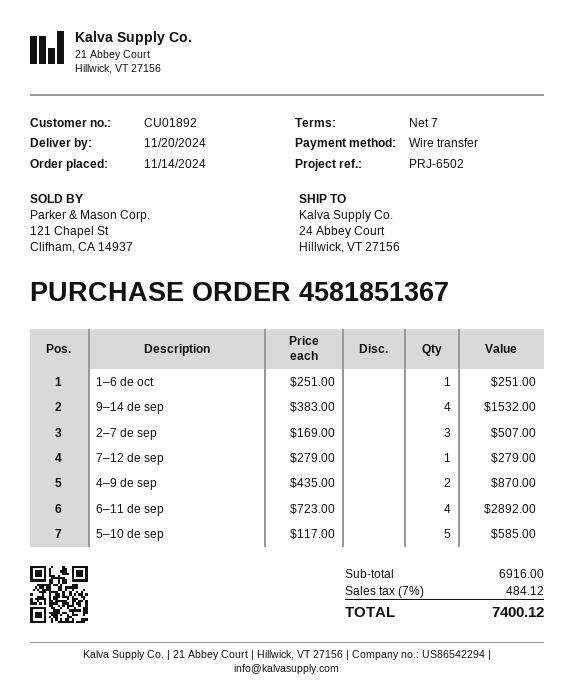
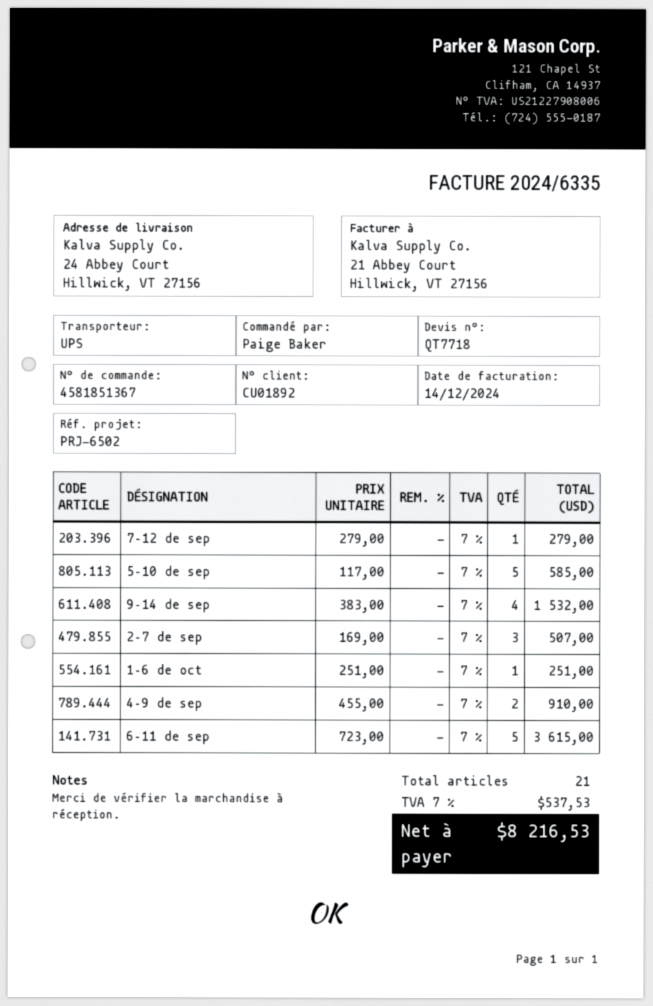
4–9 de sep: 2 x 435.00 = 870.00 -> 2 x 455.00 = 910.00
6–11 de sep: 4 x 723.00 = 2892.00 -> 5 x 723.00 = 3615.00
tax: 7% = 484.12 -> 7% = 537.53
total: 7400.12 -> 8216.53

